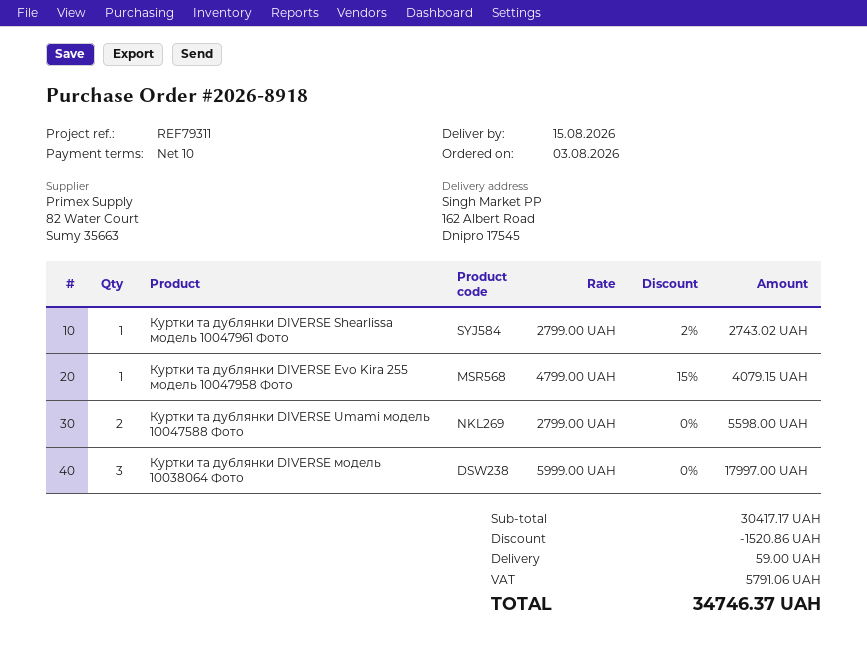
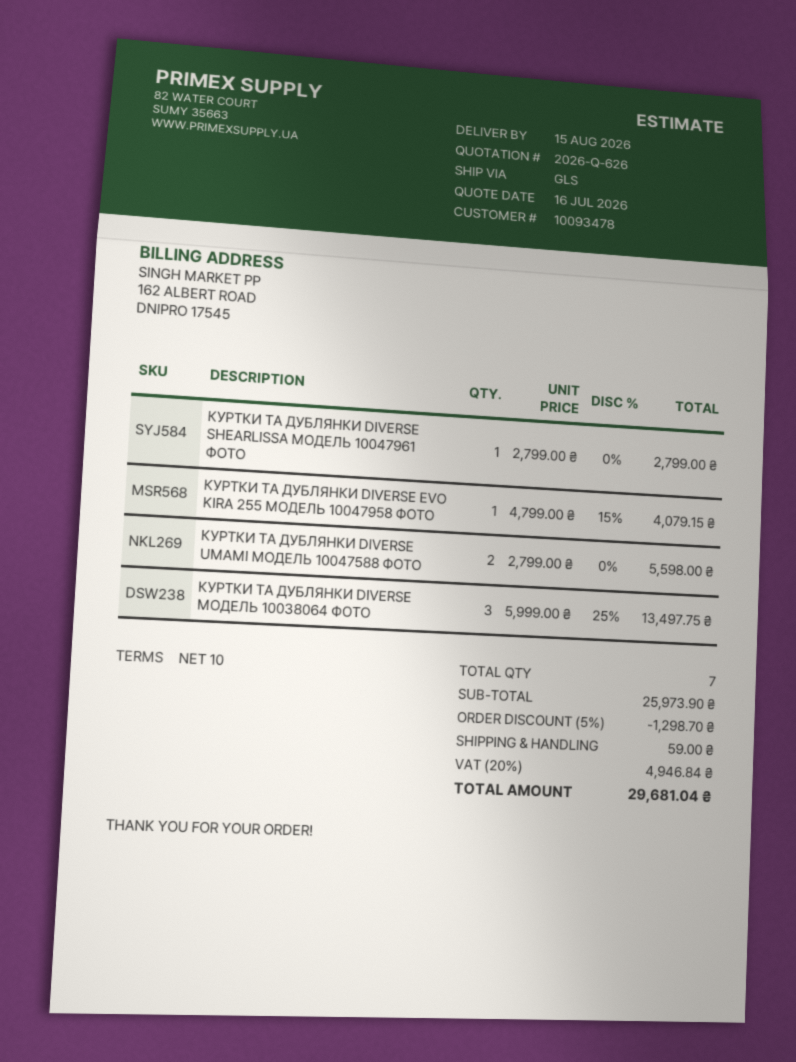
Куртки та дублянки DIVERSE Shearlissa модель 10047961 Фото: 1 x 2799.00 - 2% = 2743.02 -> 1 x 2799.00 = 2799.00
Куртки та дублянки DIVERSE модель 10038064 Фото: 3 x 5999.00 = 17997.00 -> 3 x 5999.00 - 25% = 13497.75
subtotal: 30417.17 -> 25973.90
discount: 1520.86 -> 1298.70
tax: 5791.06 -> 4946.84
total: 34746.37 -> 29681.04

